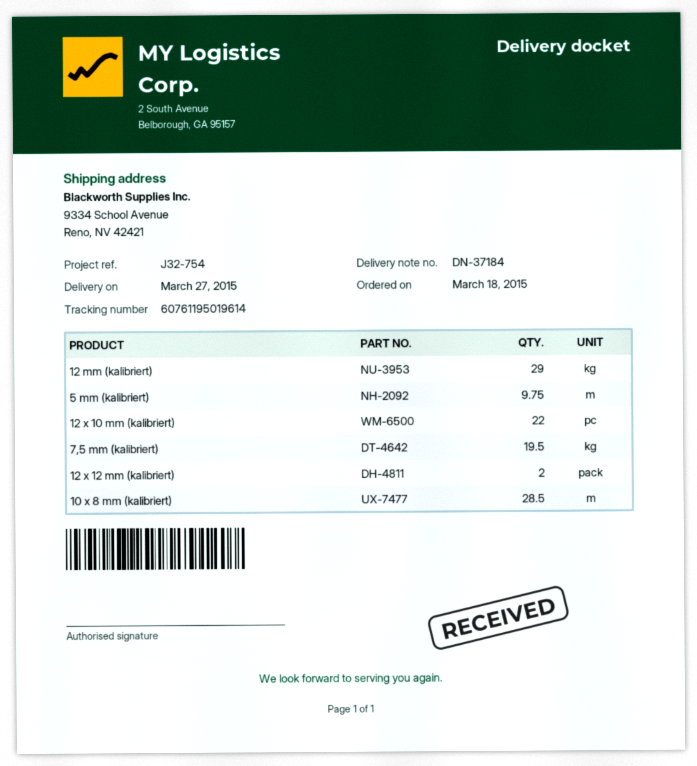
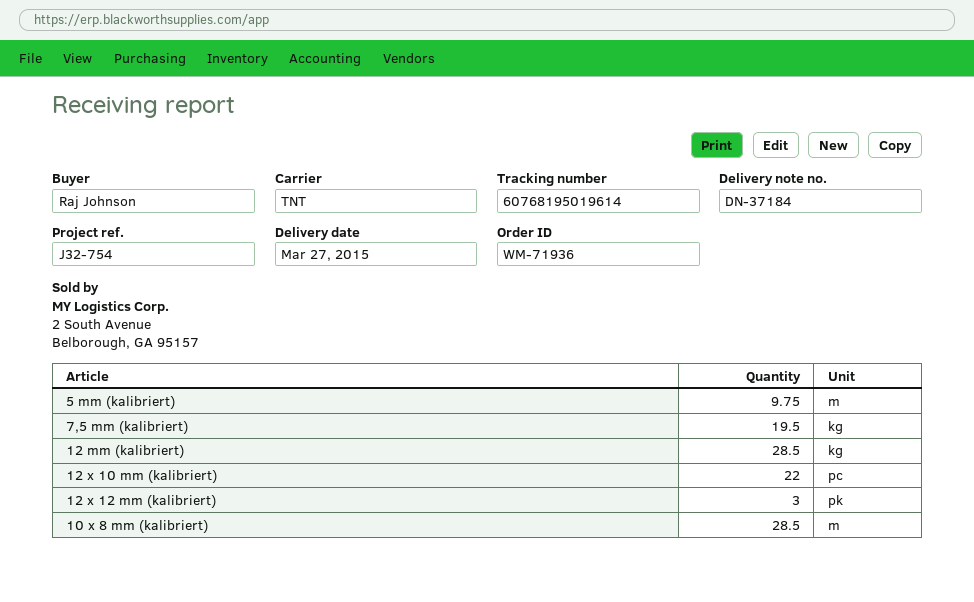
tracking number: 60761195019614 -> 60768195019614
12 mm (kalibriert): 29 -> 28.5
12 x 12 mm (kalibriert): 2 -> 3

